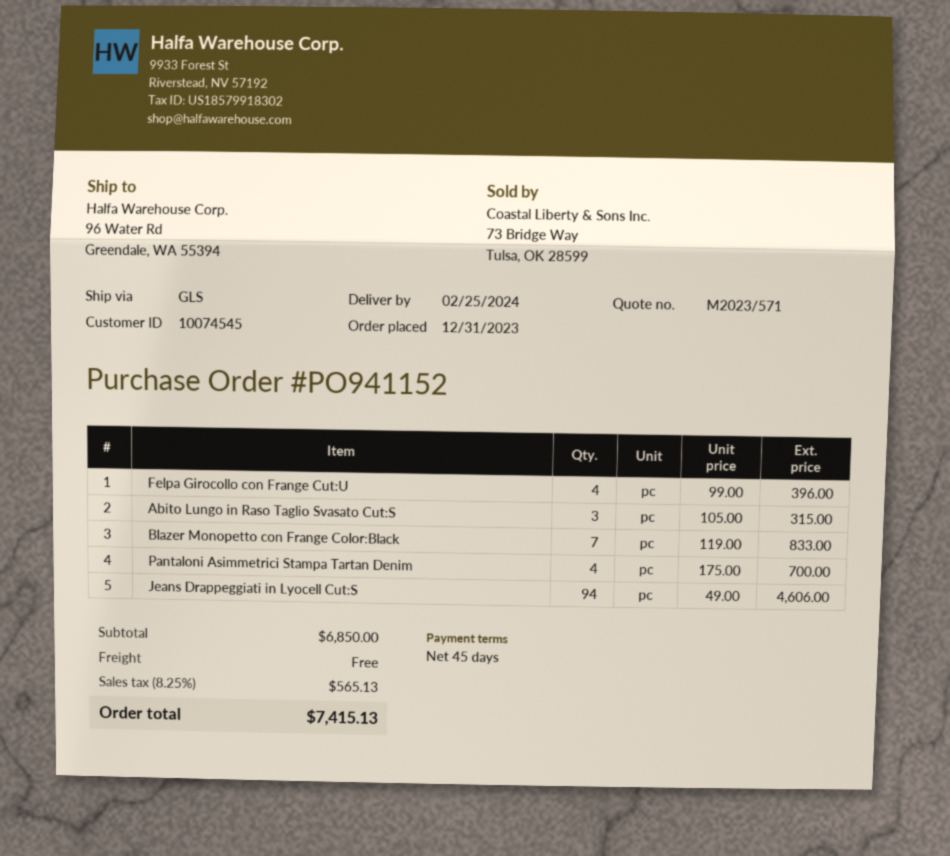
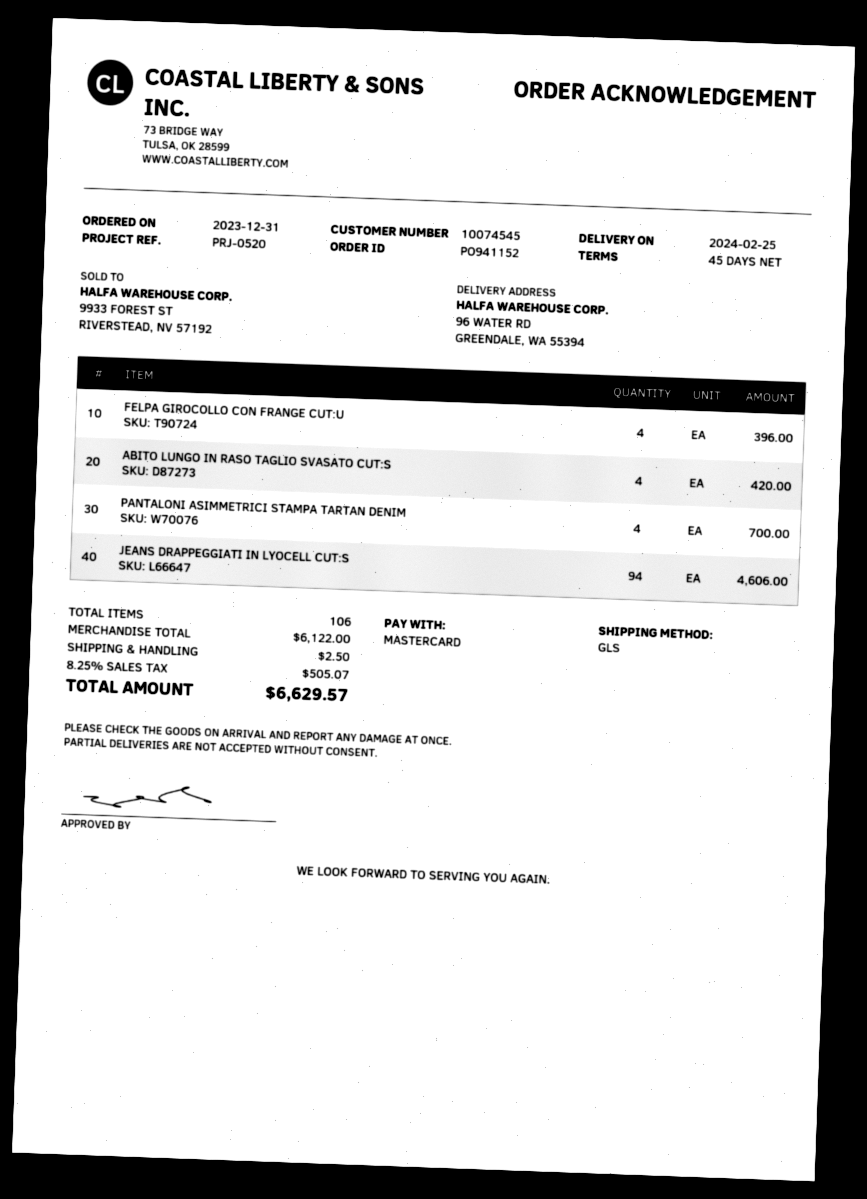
Abito Lungo in Raso Taglio Svasato Cut:S: 3 for 315.00 -> 4 for 420.00
Blazer Monopetto con Frange Color:Black: 7 for 833.00 -> none
subtotal: 6850.00 -> 6122.00
shipping: 0.00 -> 2.50
tax: 8.25% = 565.13 -> 8.25% = 505.07
total: 7415.13 -> 6629.57

